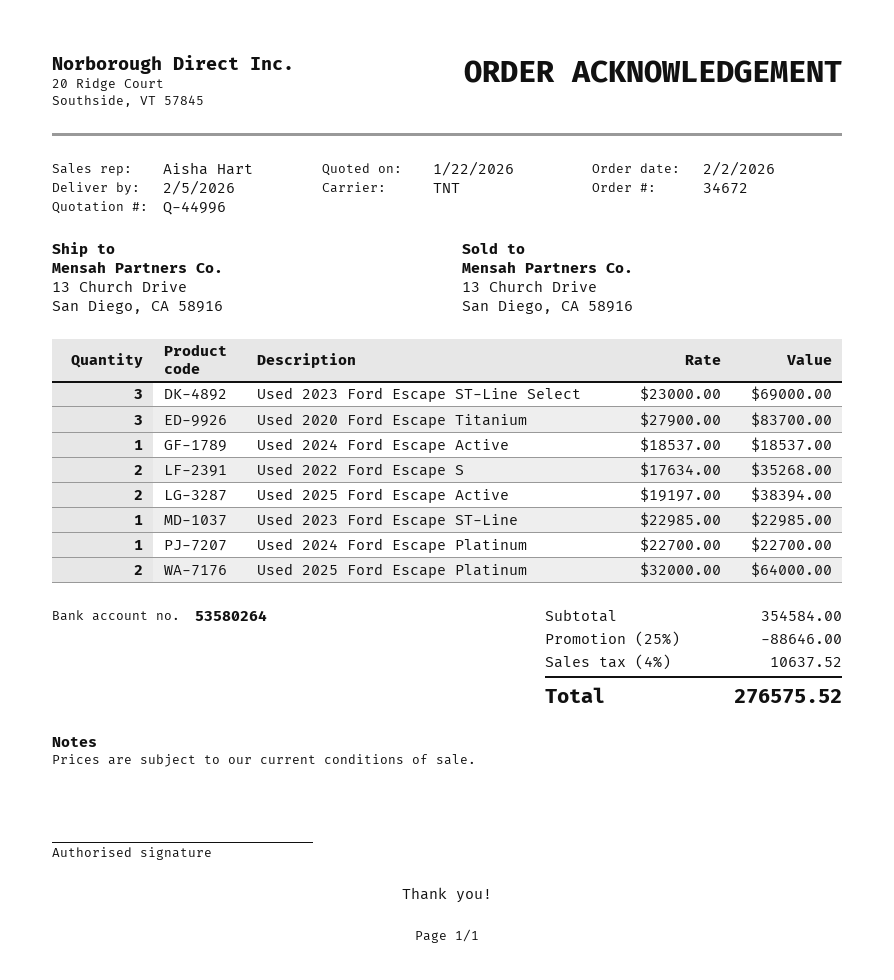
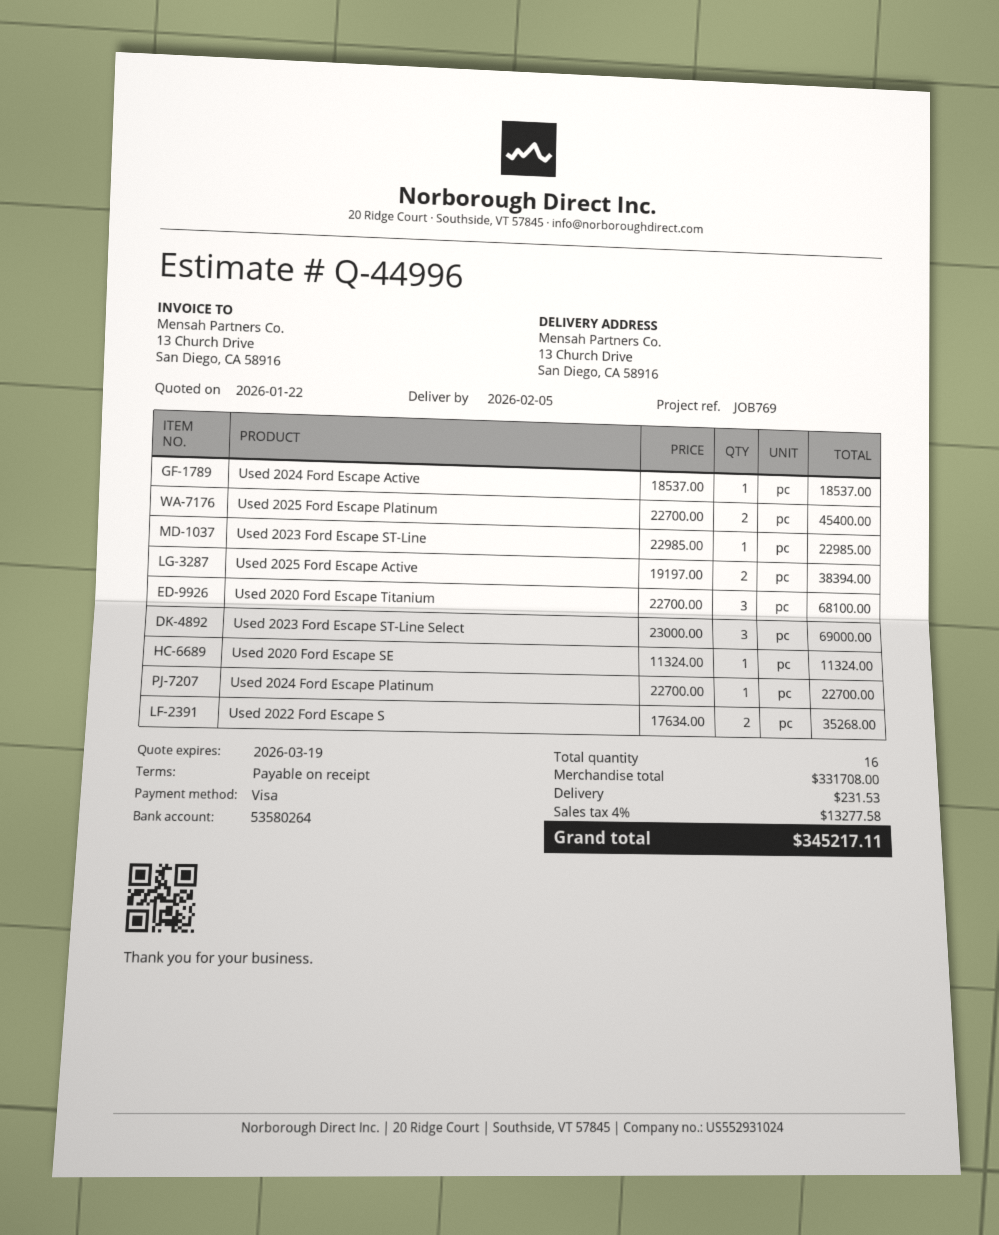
Used 2020 Ford Escape Titanium: 3 x 27900.00 = 83700.00 -> 3 x 22700.00 = 68100.00
Used 2025 Ford Escape Platinum: 2 x 32000.00 = 64000.00 -> 2 x 22700.00 = 45400.00
Used 2020 Ford Escape SE: none -> 1 x 11324.00 = 11324.00
subtotal: 354584.00 -> 331708.00
discount: 25% = 88646.00 -> none
shipping: none -> 231.53
tax: 4% = 10637.52 -> 4% = 13277.58
total: 276575.52 -> 345217.11

